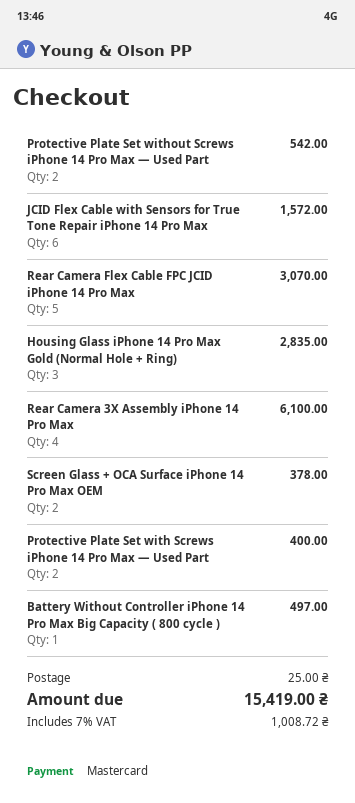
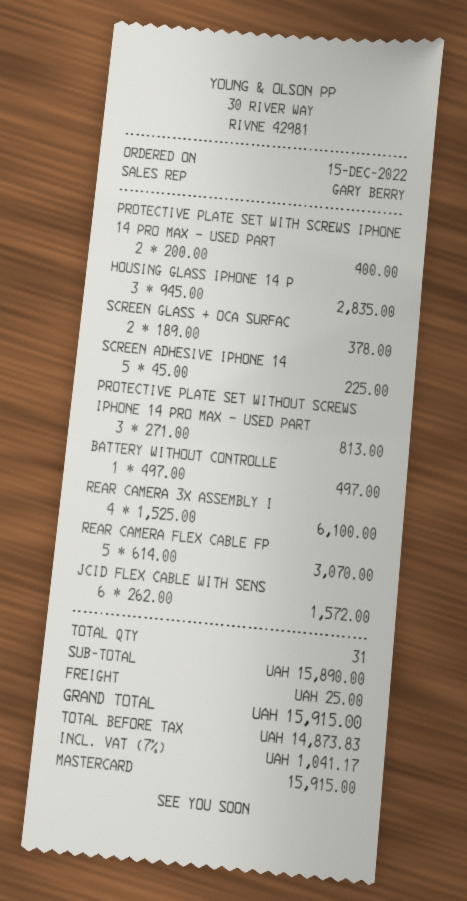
Protective Plate Set without Screws iPhone 14 Pro Max — Used Part: 2 for 542.00 -> 3 for 813.00
SCREEN ADHESIVE IPHONE 14: none -> 5 for 225.00
tax: 7% = 1008.72 -> 7% = 1041.17
total: 15419.00 -> 15915.00

